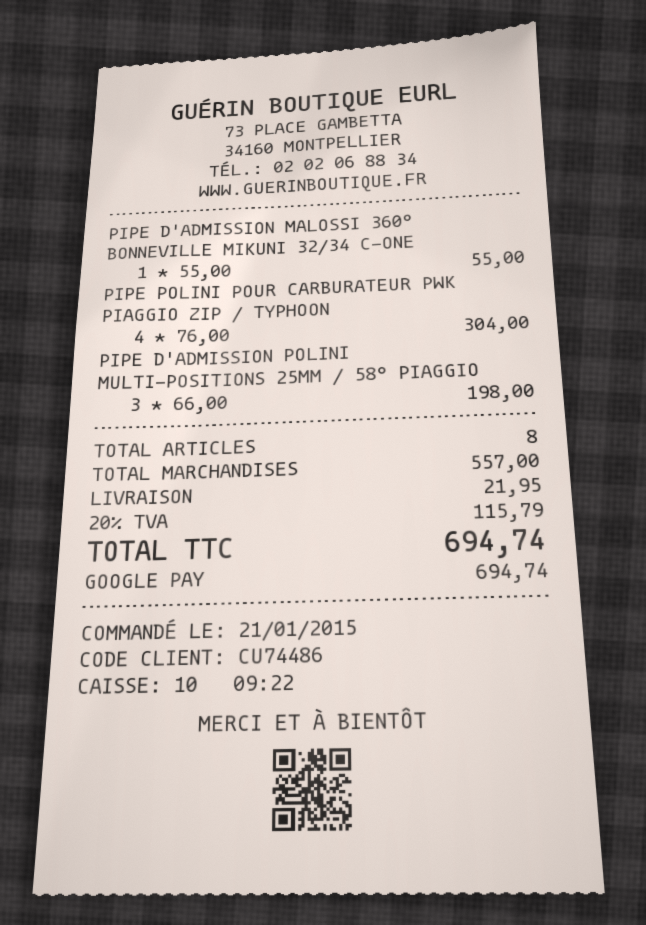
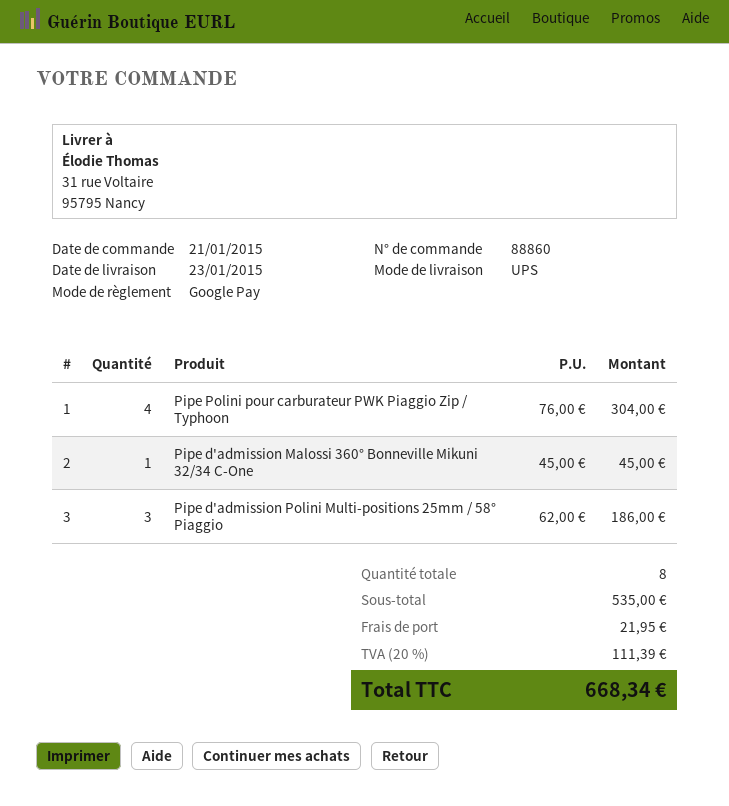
PIPE D'ADMISSION MALOSSI 360° BONNEVILLE MIKUNI 32/34 C-ONE: 1 x 55.00 = 55.00 -> 1 x 45.00 = 45.00
PIPE D'ADMISSION POLINI MULTI-POSITIONS 25MM / 58° PIAGGIO: 3 x 66.00 = 198.00 -> 3 x 62.00 = 186.00
subtotal: 557.00 -> 535.00
tax: 20% = 115.79 -> 20% = 111.39
total: 694.74 -> 668.34

